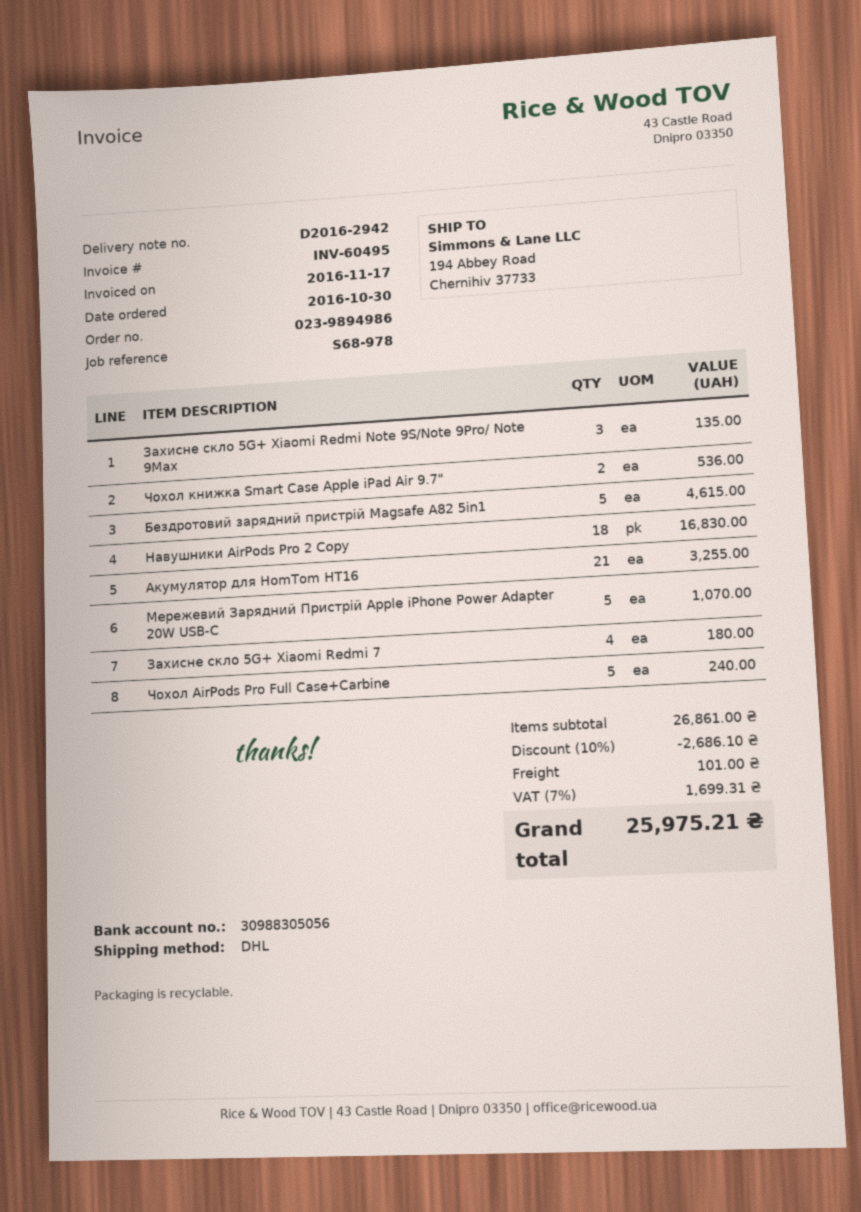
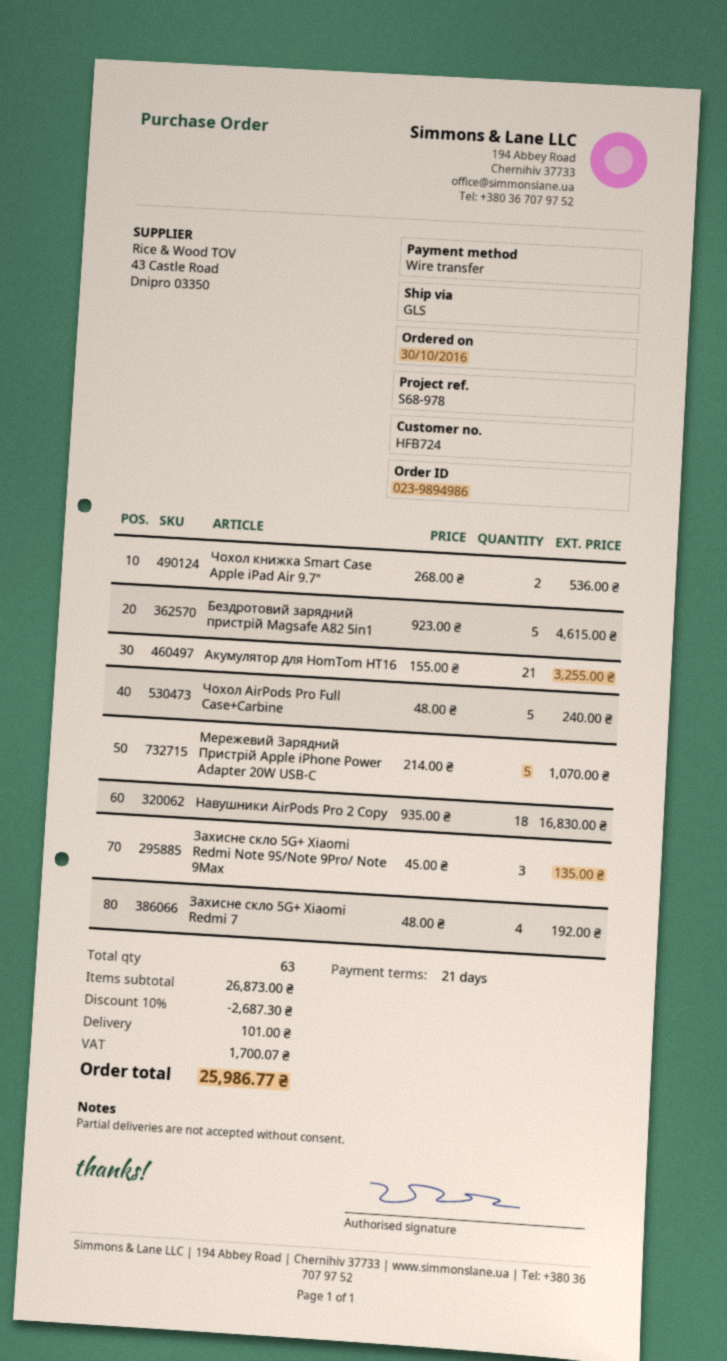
shipping method: DHL -> GLS
Захисне скло 5G+ Xiaomi Redmi 7: 4 for 180.00 -> 4 for 192.00
subtotal: 26861.00 -> 26873.00
discount: 10% = 2686.10 -> 10% = 2687.30
tax: 1699.31 -> 1700.07
total: 25975.21 -> 25986.77

